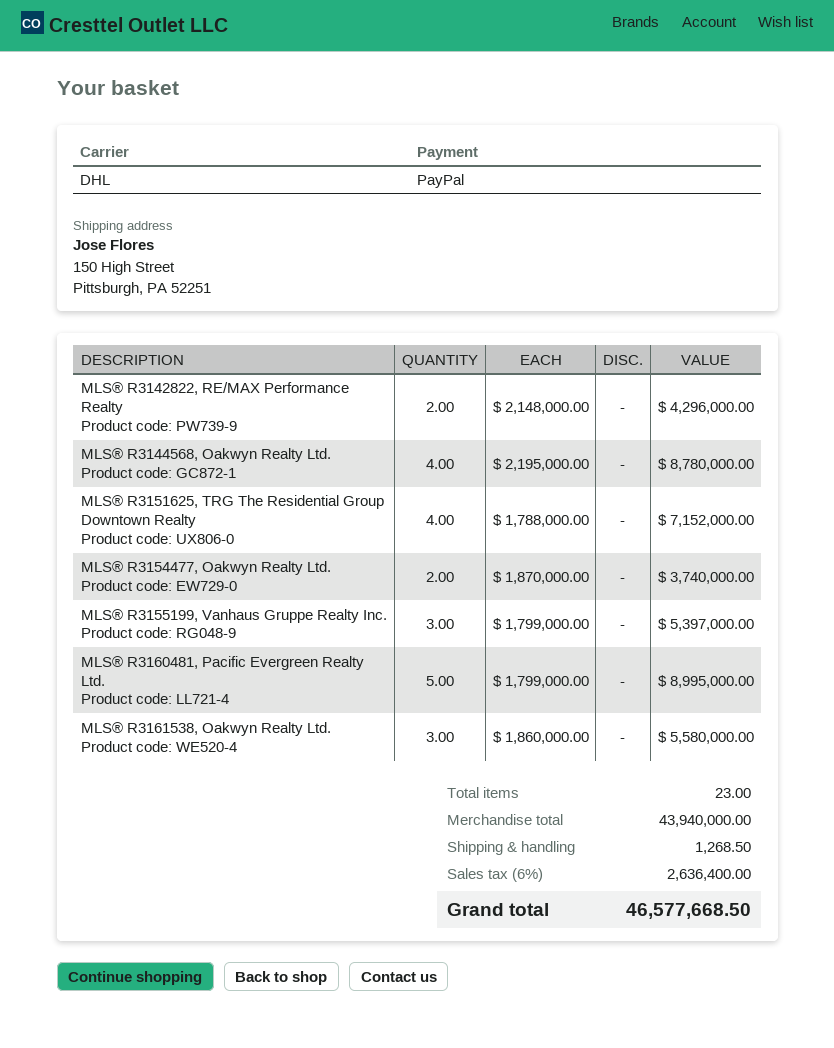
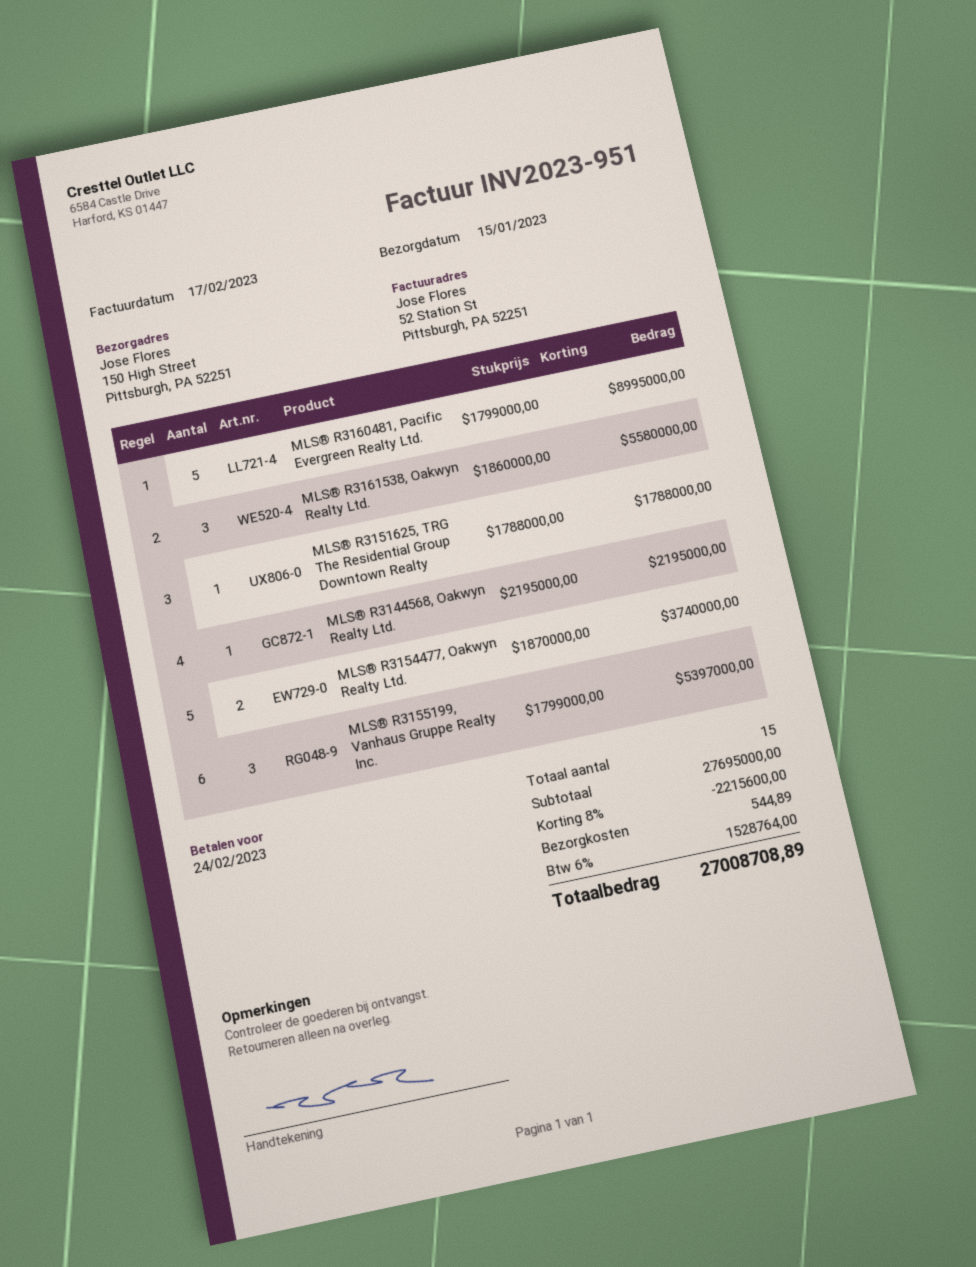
MLS® R3142822, RE/MAX Performance Realty: 2 x 2148000.00 = 4296000.00 -> none
MLS® R3144568, Oakwyn Realty Ltd.: 4 x 2195000.00 = 8780000.00 -> 1 x 2195000.00 = 2195000.00
MLS® R3151625, TRG The Residential Group Downtown Realty: 4 x 1788000.00 = 7152000.00 -> 1 x 1788000.00 = 1788000.00
total quantity: 23 -> 15
subtotal: 43940000.00 -> 27695000.00
discount: none -> 8% = 2215600.00
shipping: 1268.50 -> 544.89
tax: 6% = 2636400.00 -> 6% = 1528764.00
total: 46577668.50 -> 27008708.89

